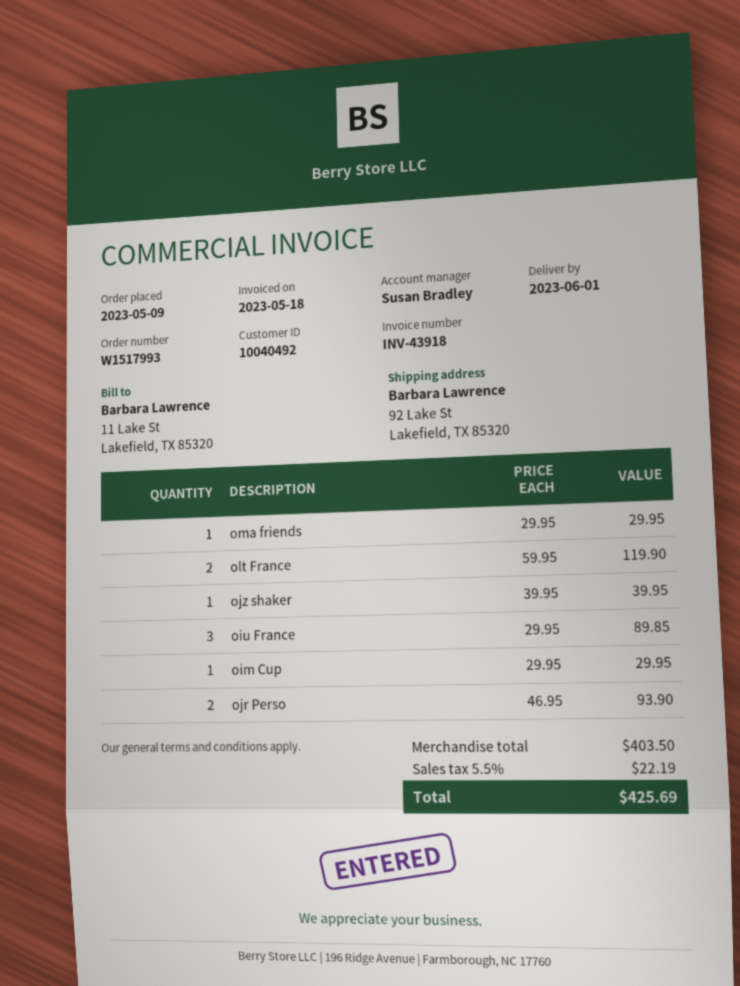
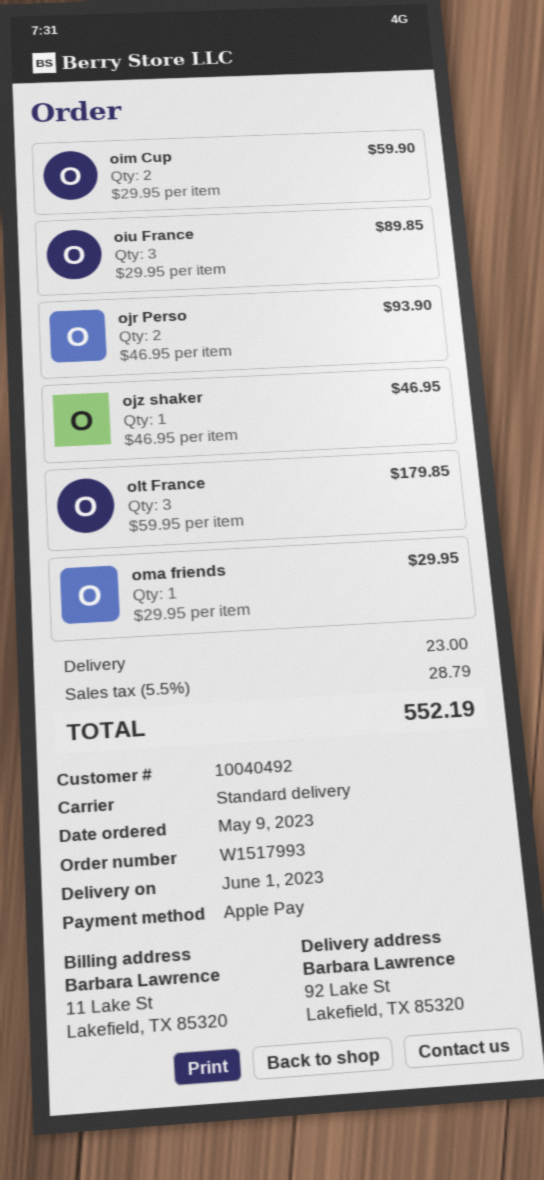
olt France: 2 x 59.95 = 119.90 -> 3 x 59.95 = 179.85
ojz shaker: 1 x 39.95 = 39.95 -> 1 x 46.95 = 46.95
oim Cup: 1 x 29.95 = 29.95 -> 2 x 29.95 = 59.90
shipping: none -> 23.00
tax: 5.5% = 22.19 -> 5.5% = 28.79
total: 425.69 -> 552.19

